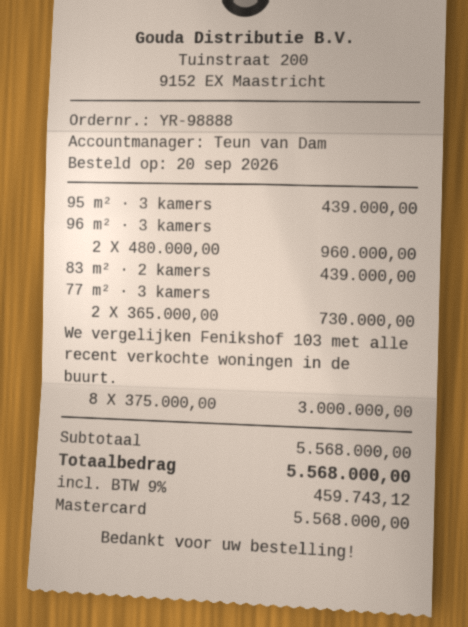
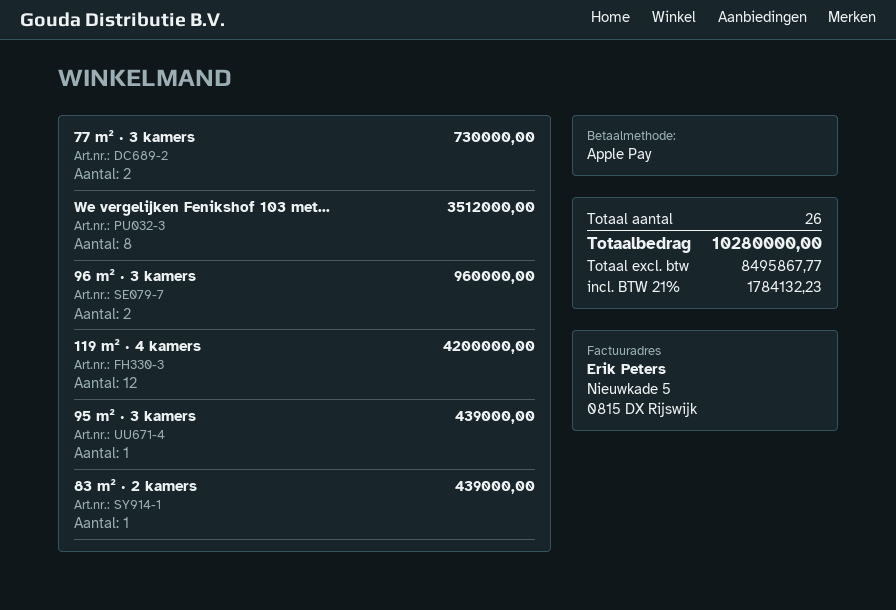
payment method: Mastercard -> Apple Pay
We vergelijken Fenikshof 103 met alle recent verkochte woningen in de buurt.: 8 for 3000000.00 -> 8 for 3512000.00
119 m² · 4 kamers: none -> 12 for 4200000.00
tax: 9% = 459743.12 -> 21% = 1784132.23
total: 5568000.00 -> 10280000.00

